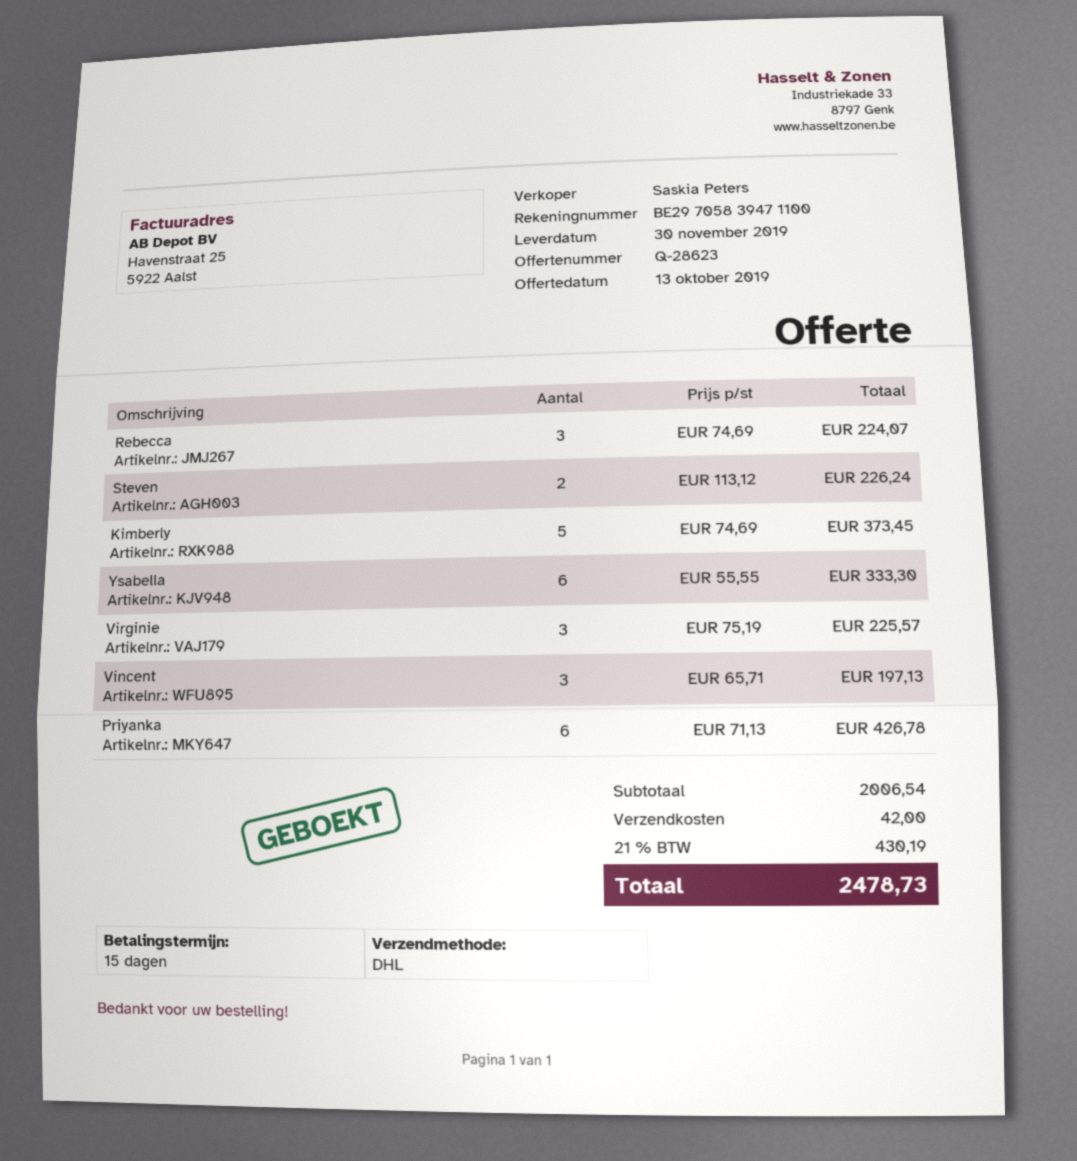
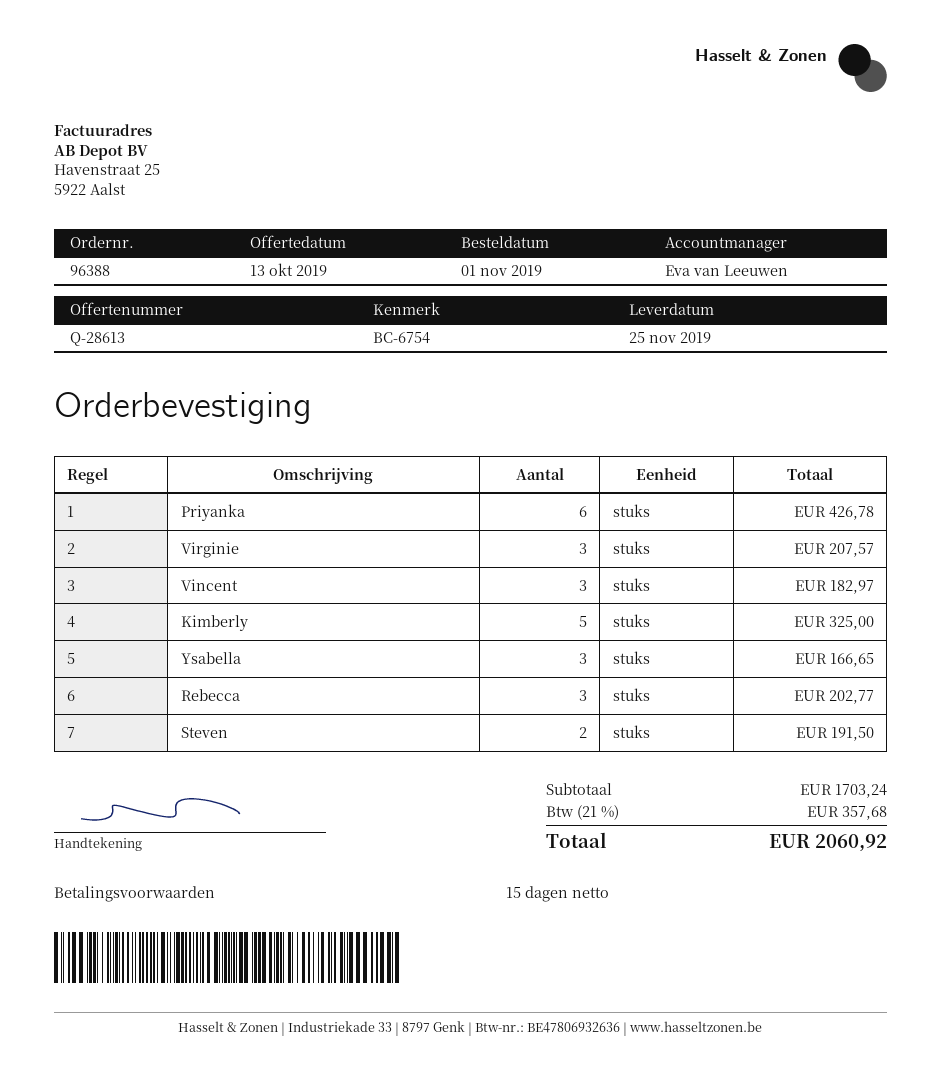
quote number: Q-28623 -> Q-28613
delivery date: 2019-11-30 -> 2019-11-25
sales rep: Saskia Peters -> Eva van Leeuwen
Rebecca: 3 for 224.07 -> 3 for 202.77
Steven: 2 for 226.24 -> 2 for 191.50
Kimberly: 5 for 373.45 -> 5 for 325.00
Ysabella: 6 for 333.30 -> 3 for 166.65
Virginie: 3 for 225.57 -> 3 for 207.57
Vincent: 3 for 197.13 -> 3 for 182.97
subtotal: 2006.54 -> 1703.24
shipping: 42.00 -> none
tax: 21% = 430.19 -> 21% = 357.68
total: 2478.73 -> 2060.92

